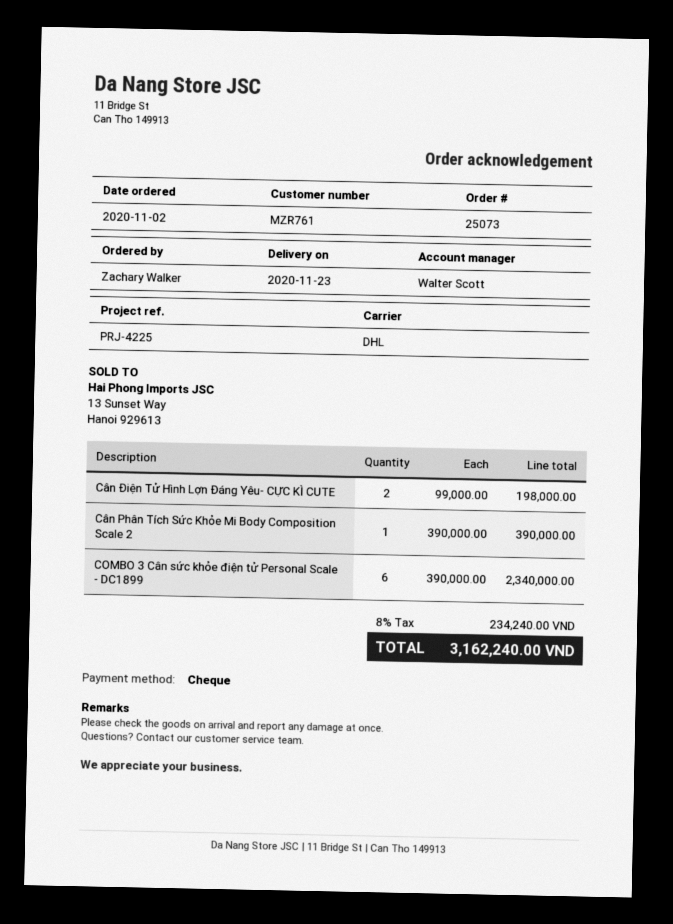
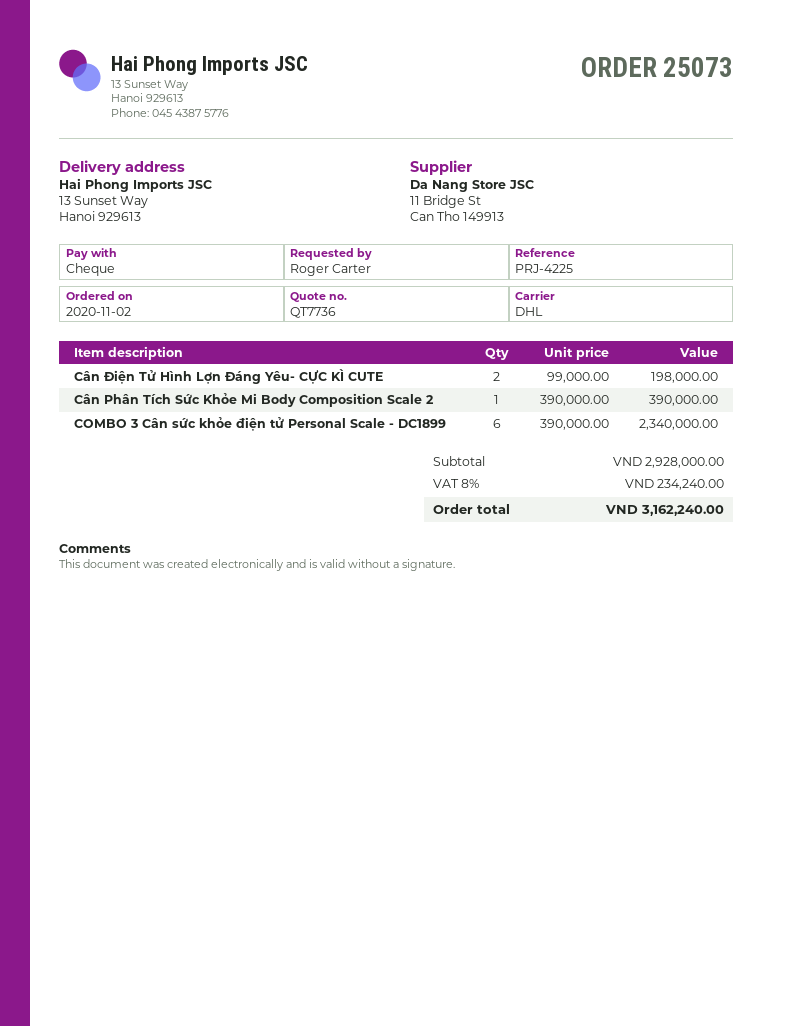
ordered by: Zachary Walker -> Roger Carter

